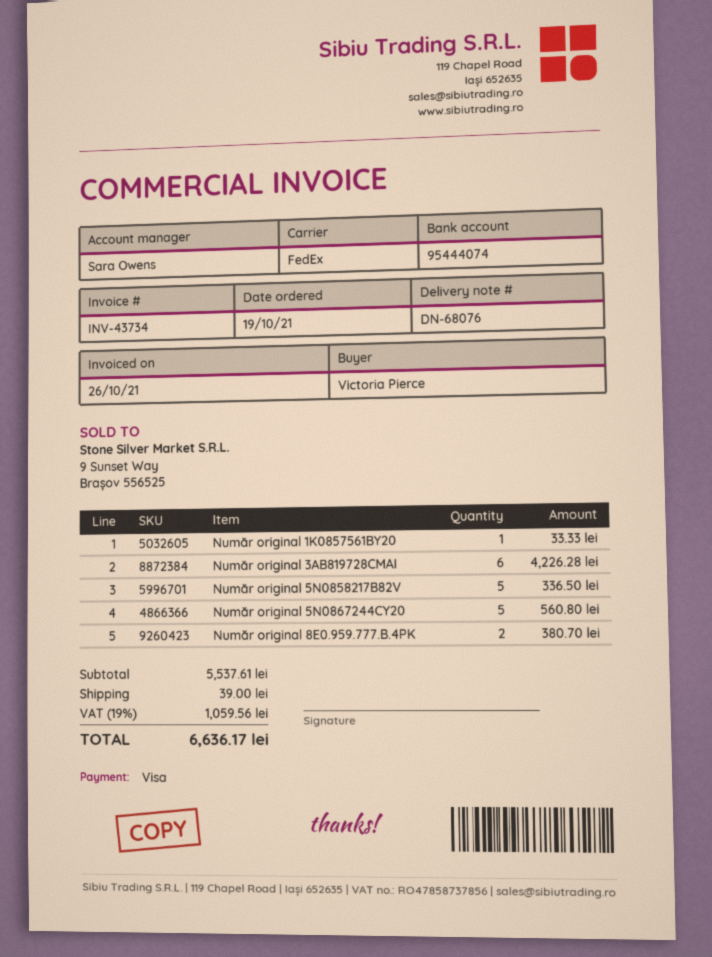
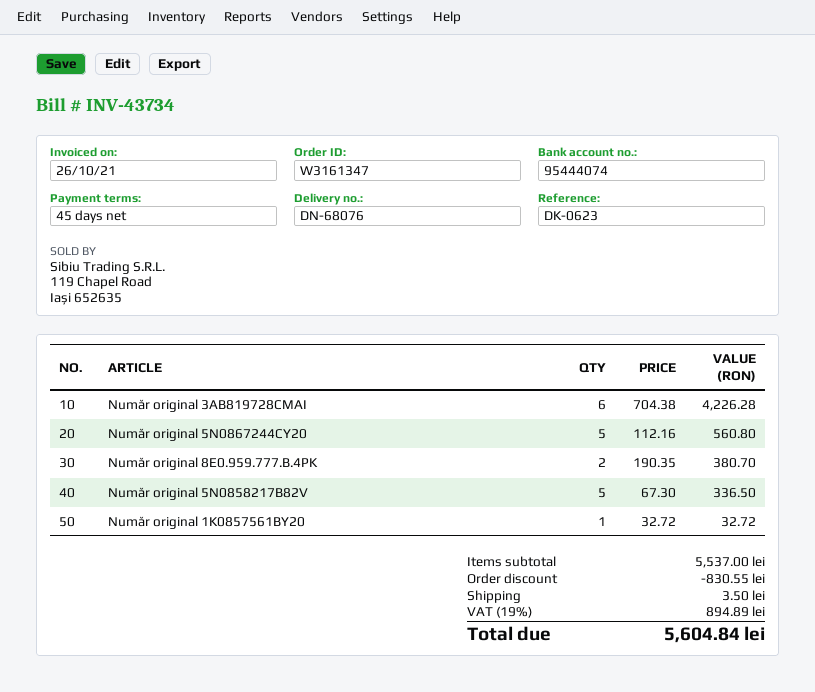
Număr original 1K0857561BY20: 1 for 33.33 -> 1 for 32.72
subtotal: 5537.61 -> 5537.00
discount: none -> 830.55
shipping: 39.00 -> 3.50
tax: 19% = 1059.56 -> 19% = 894.89
total: 6636.17 -> 5604.84

